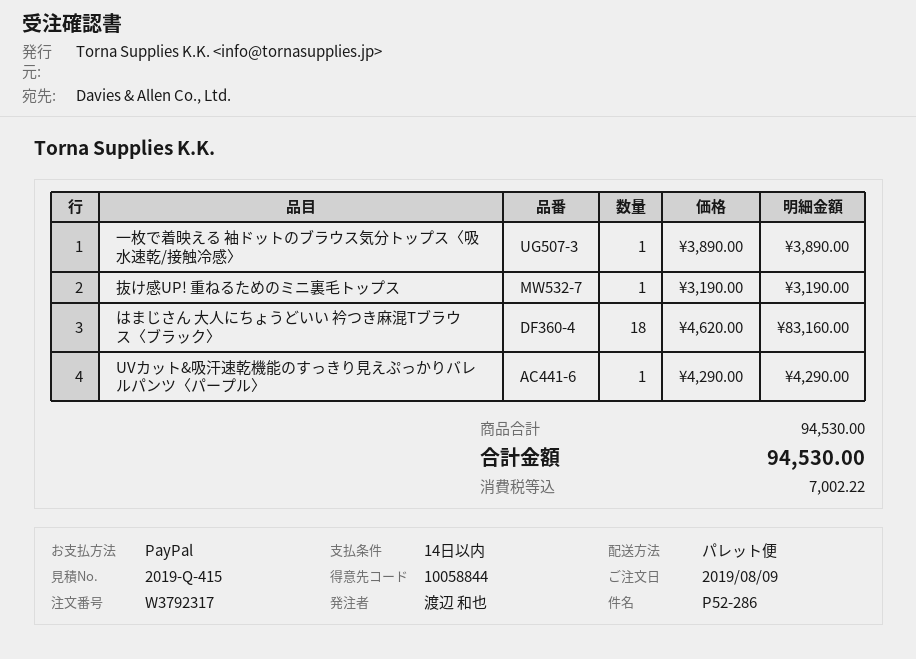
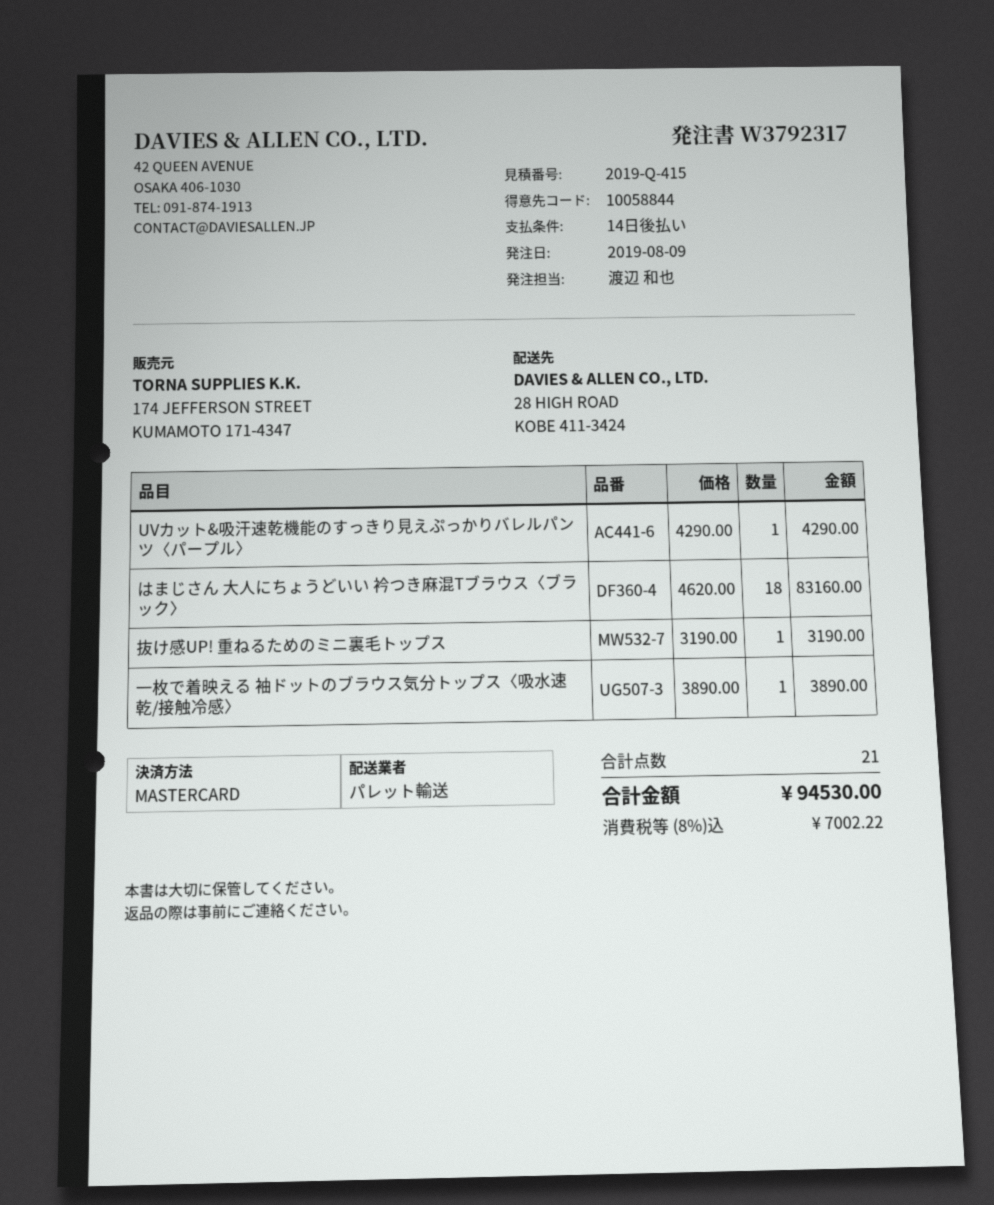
payment method: PayPal -> Mastercard

